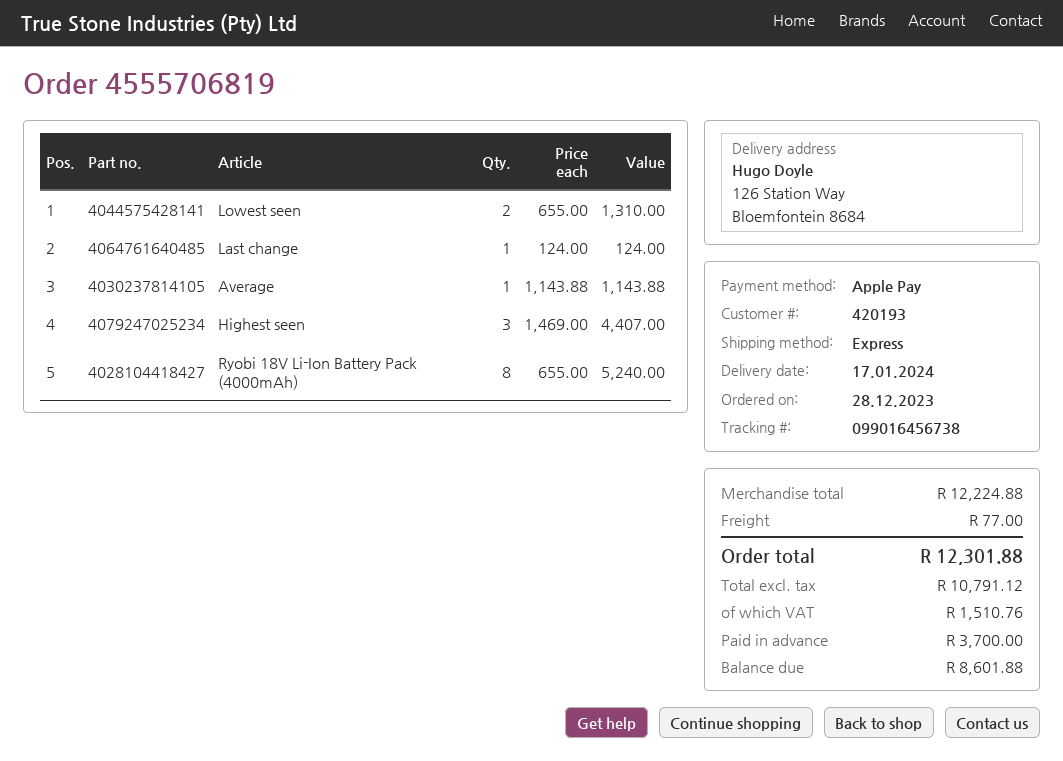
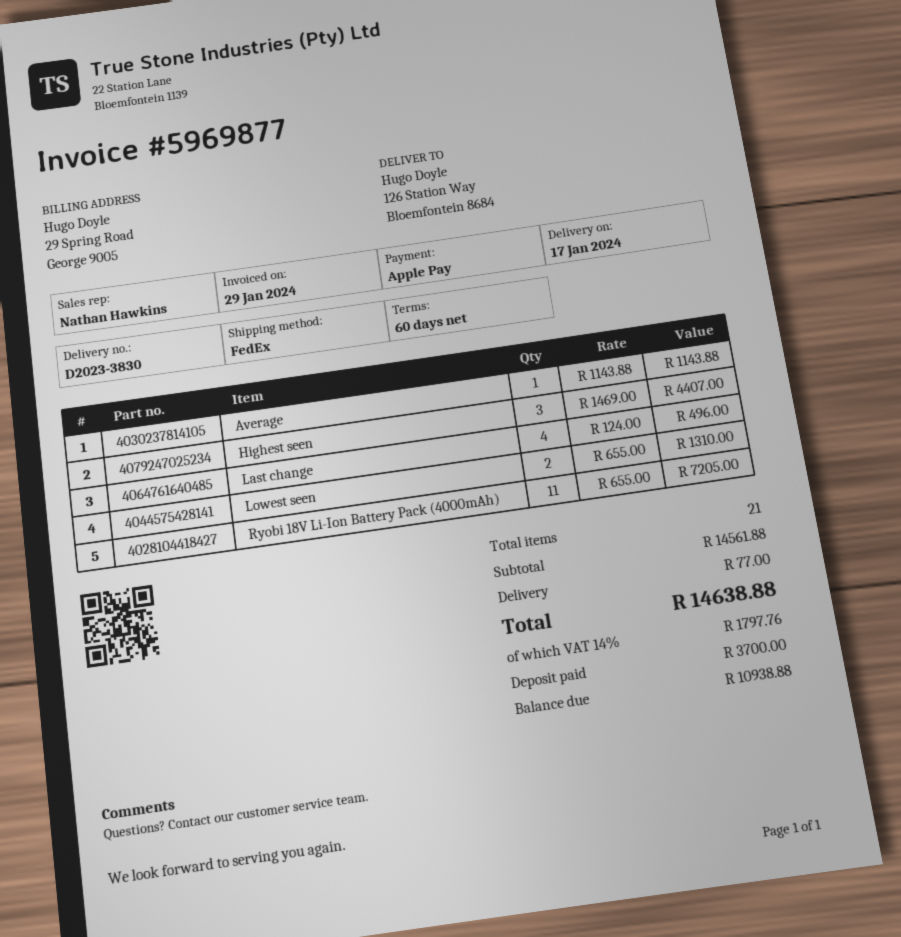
shipping method: express -> FedEx
Last change: 1 x 124.00 = 124.00 -> 4 x 124.00 = 496.00
Ryobi 18V Li-Ion Battery Pack (4000mAh): 8 x 655.00 = 5240.00 -> 11 x 655.00 = 7205.00
subtotal: 12224.88 -> 14561.88
tax: 1510.76 -> 1797.76
total: 12301.88 -> 14638.88
balance: 8601.88 -> 10938.88

